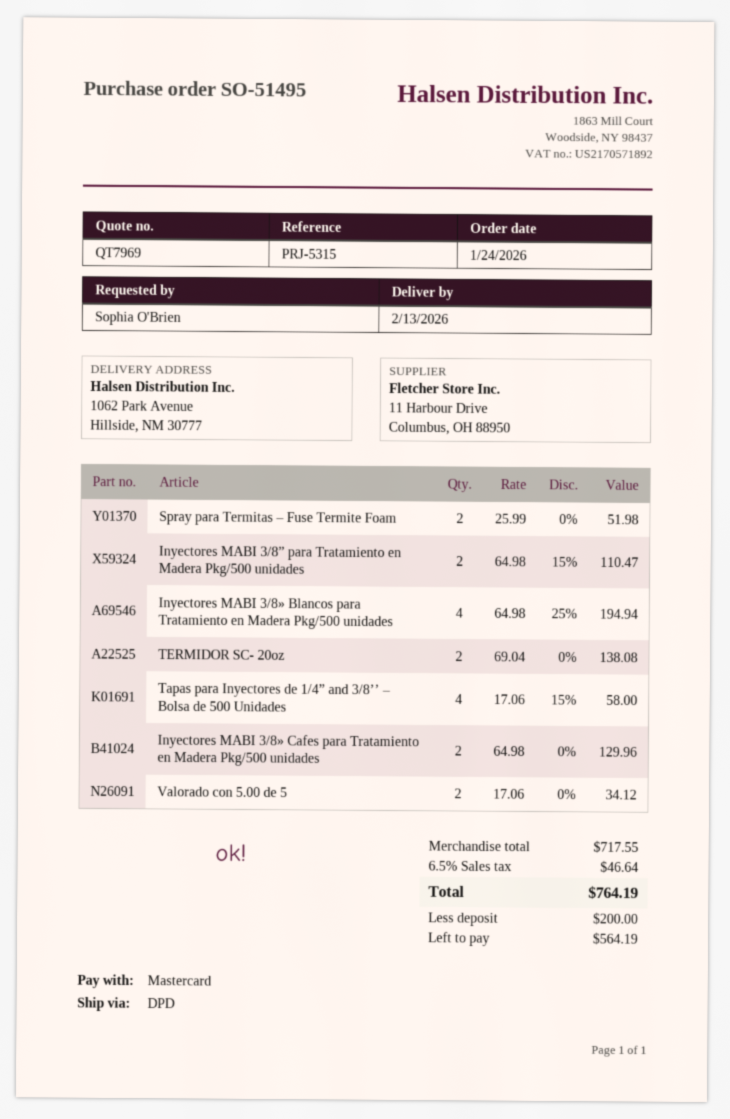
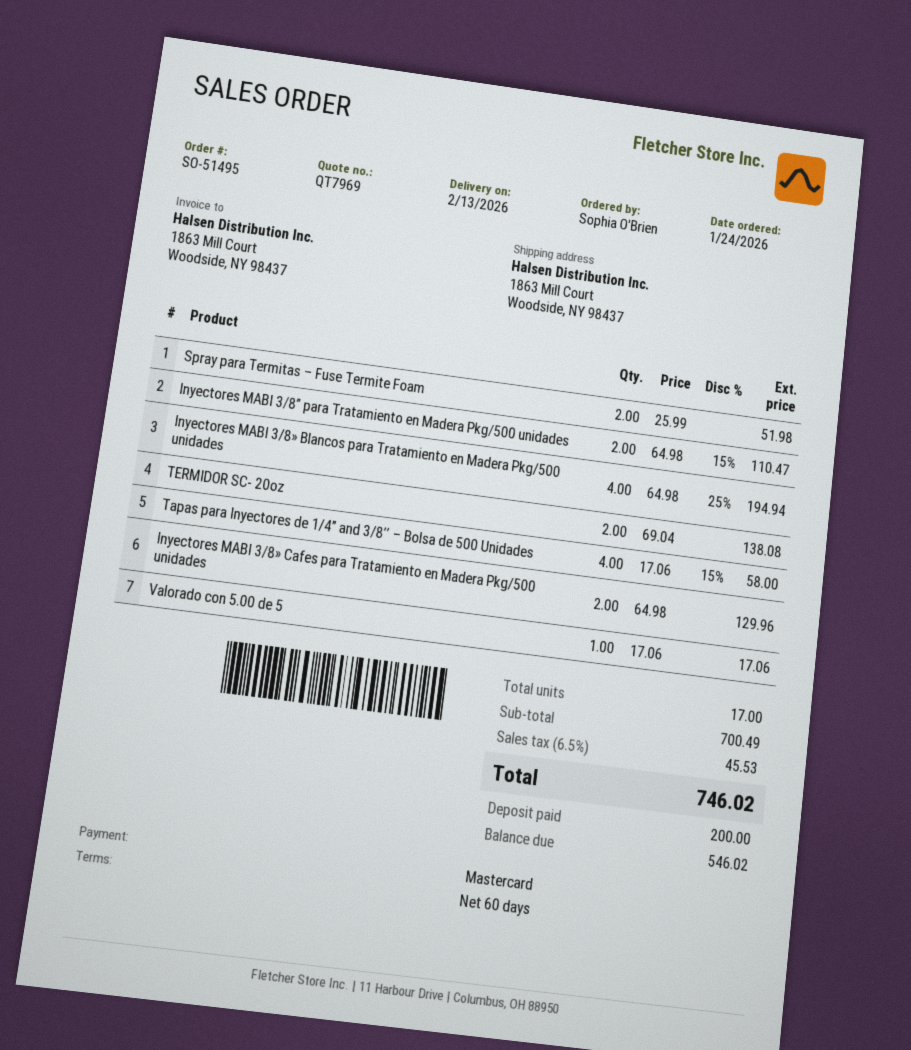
ship to: 1062 Park Avenue, Hillside, NM 30777 -> 1863 Mill Court, Woodside, NY 98437
Valorado con 5.00 de 5: 2 x 17.06 = 34.12 -> 1 x 17.06 = 17.06
subtotal: 717.55 -> 700.49
tax: 6.5% = 46.64 -> 6.5% = 45.53
total: 764.19 -> 746.02
balance: 564.19 -> 546.02

